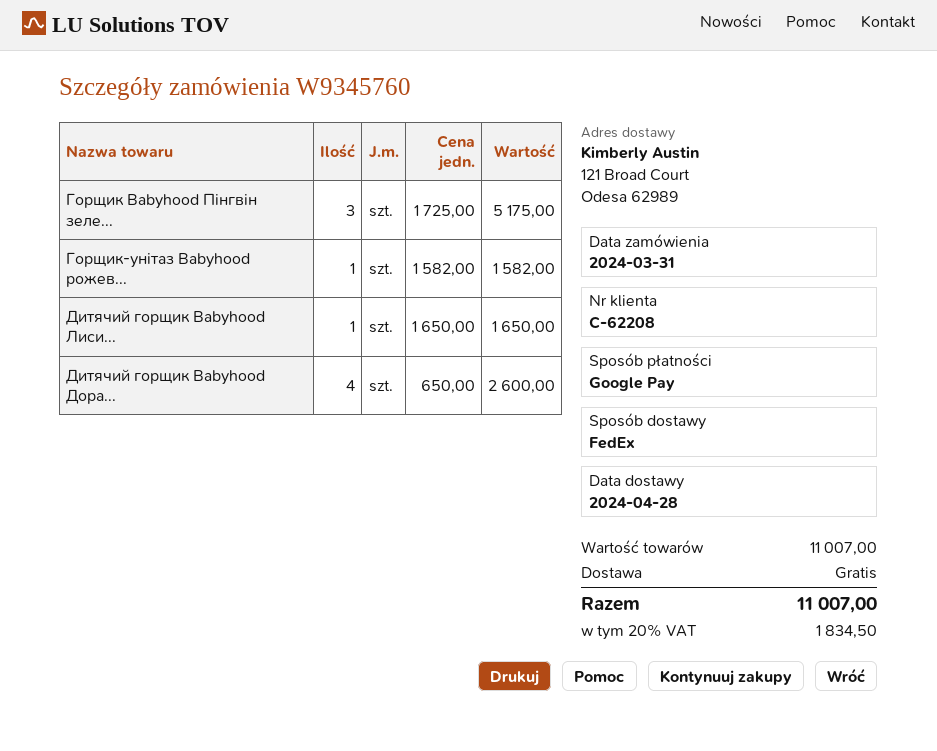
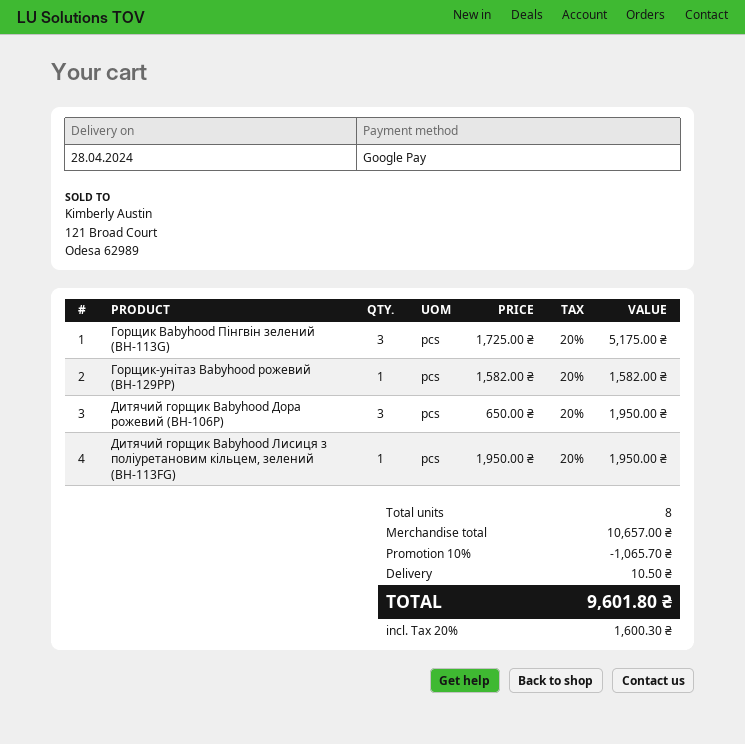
Дитячий горщик Babyhood Лиси...: 1 x 1650.00 = 1650.00 -> 1 x 1950.00 = 1950.00
Дитячий горщик Babyhood Дора...: 4 x 650.00 = 2600.00 -> 3 x 650.00 = 1950.00
subtotal: 11007.00 -> 10657.00
discount: none -> 10% = 1065.70
shipping: 0.00 -> 10.50
tax: 20% = 1834.50 -> 20% = 1600.30
total: 11007.00 -> 9601.80

